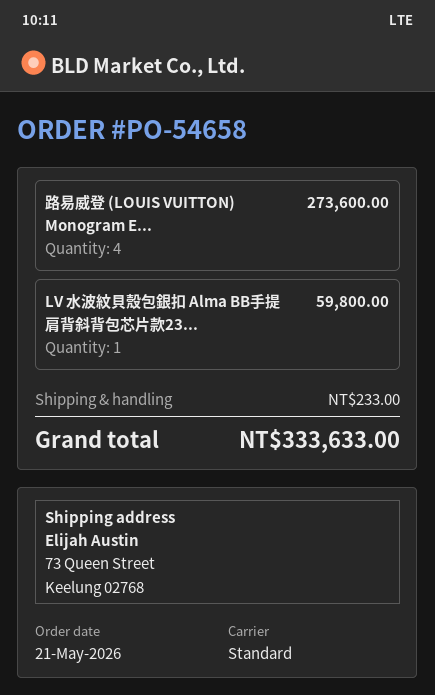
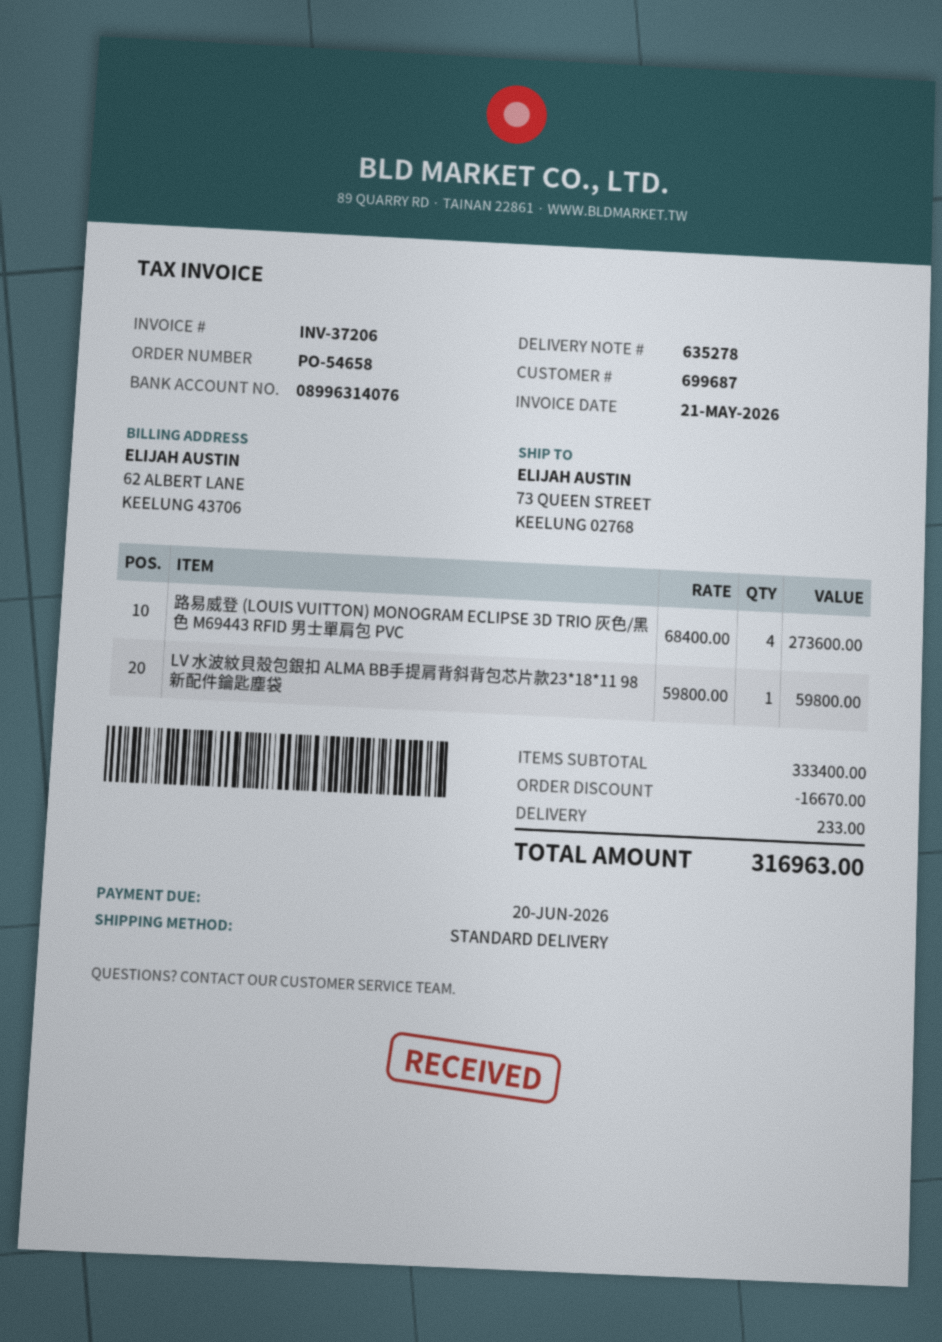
discount: none -> 16670.00
total: 333633.00 -> 316963.00

